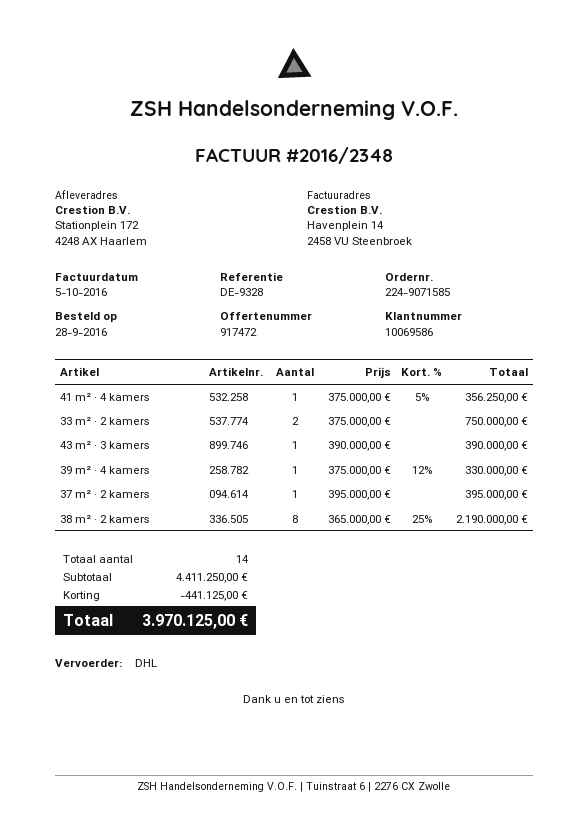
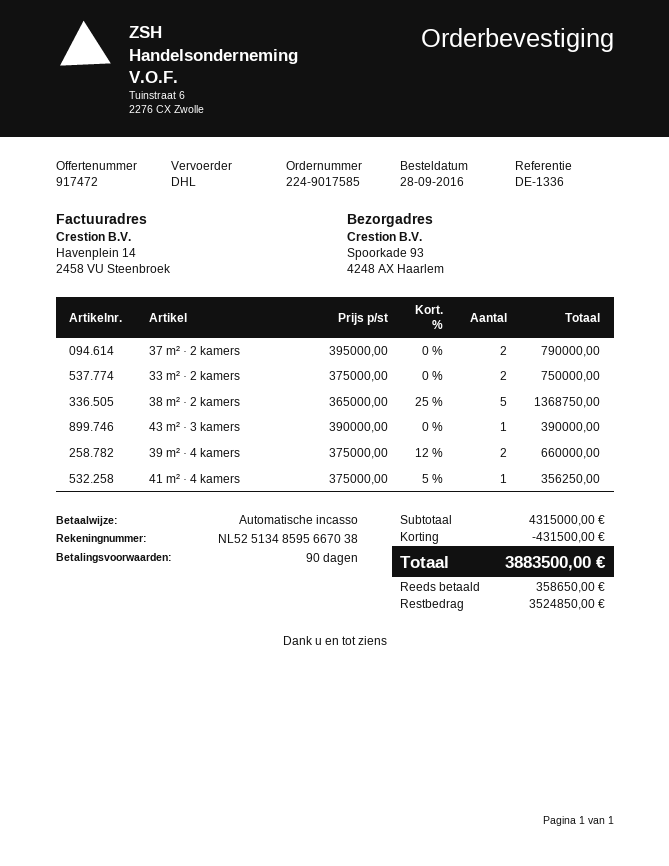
order number: 224-9071585 -> 224-9017585
reference: DE-9328 -> DE-1336
ship to: Stationplein 172, 4248 AX Haarlem -> Spoorkade 93, 4248 AX Haarlem
39 m² · 4 kamers: 1 x 375000.00 - 12% = 330000.00 -> 2 x 375000.00 - 12% = 660000.00
37 m² · 2 kamers: 1 x 395000.00 = 395000.00 -> 2 x 395000.00 = 790000.00
38 m² · 2 kamers: 8 x 365000.00 - 25% = 2190000.00 -> 5 x 365000.00 - 25% = 1368750.00
subtotal: 4411250.00 -> 4315000.00
discount: 441125.00 -> 431500.00
total: 3970125.00 -> 3883500.00

